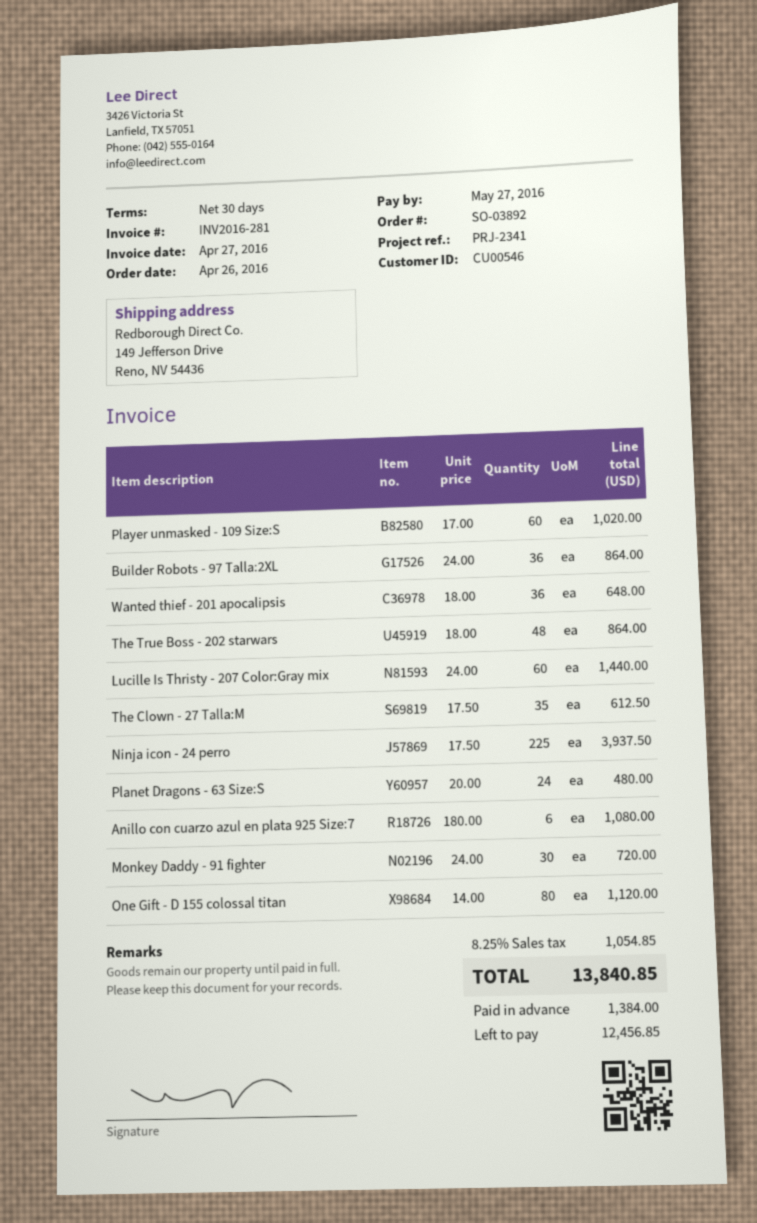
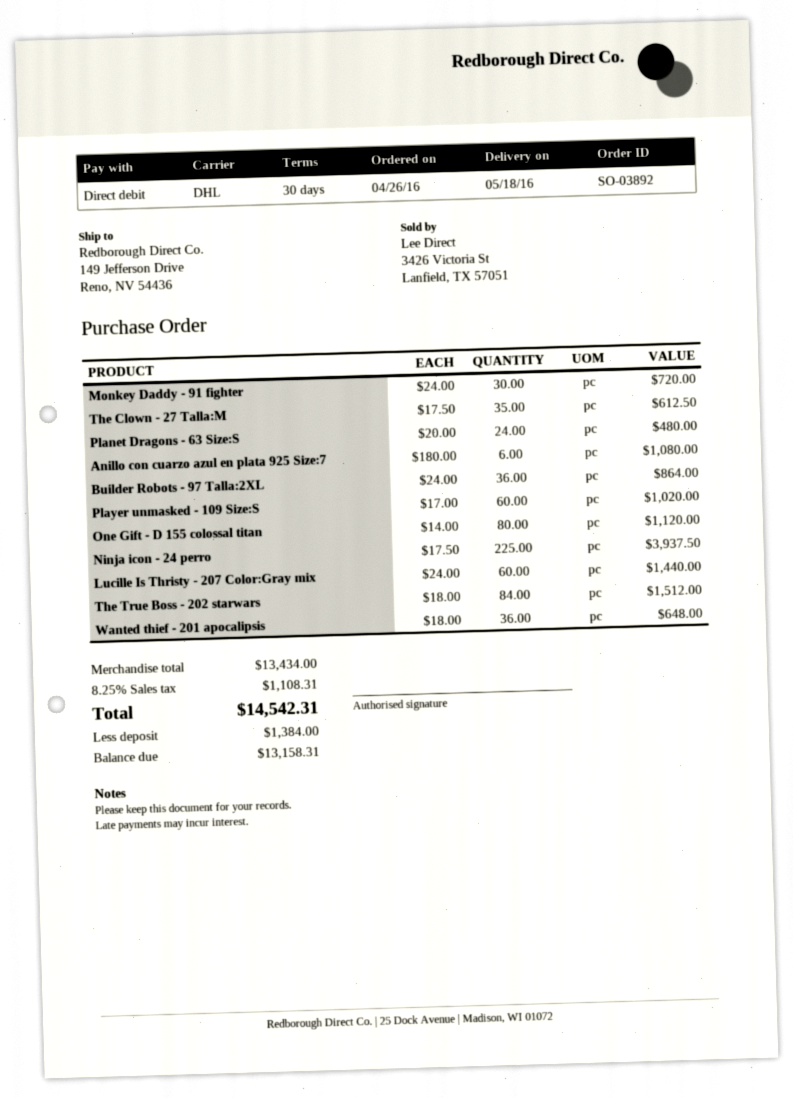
The True Boss - 202 starwars: 48 x 18.00 = 864.00 -> 84 x 18.00 = 1512.00
tax: 8.25% = 1054.85 -> 8.25% = 1108.31
total: 13840.85 -> 14542.31
balance: 12456.85 -> 13158.31

